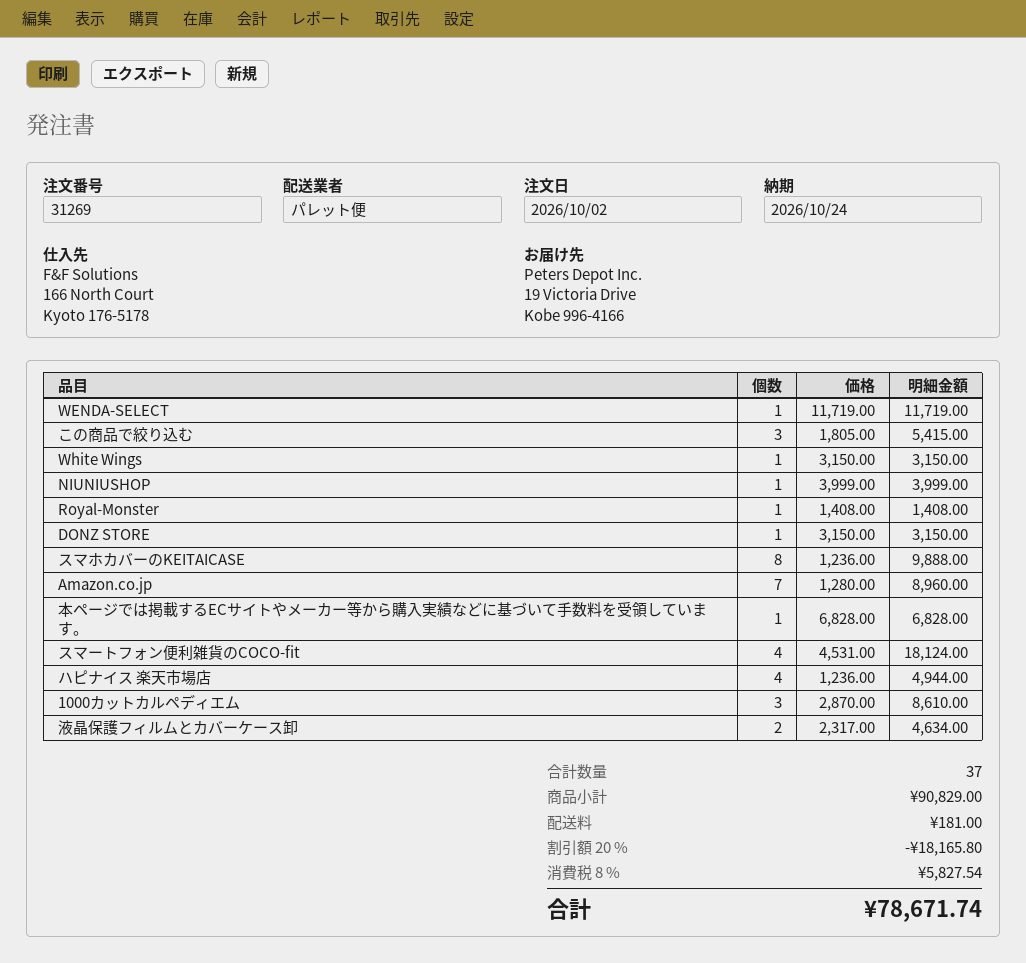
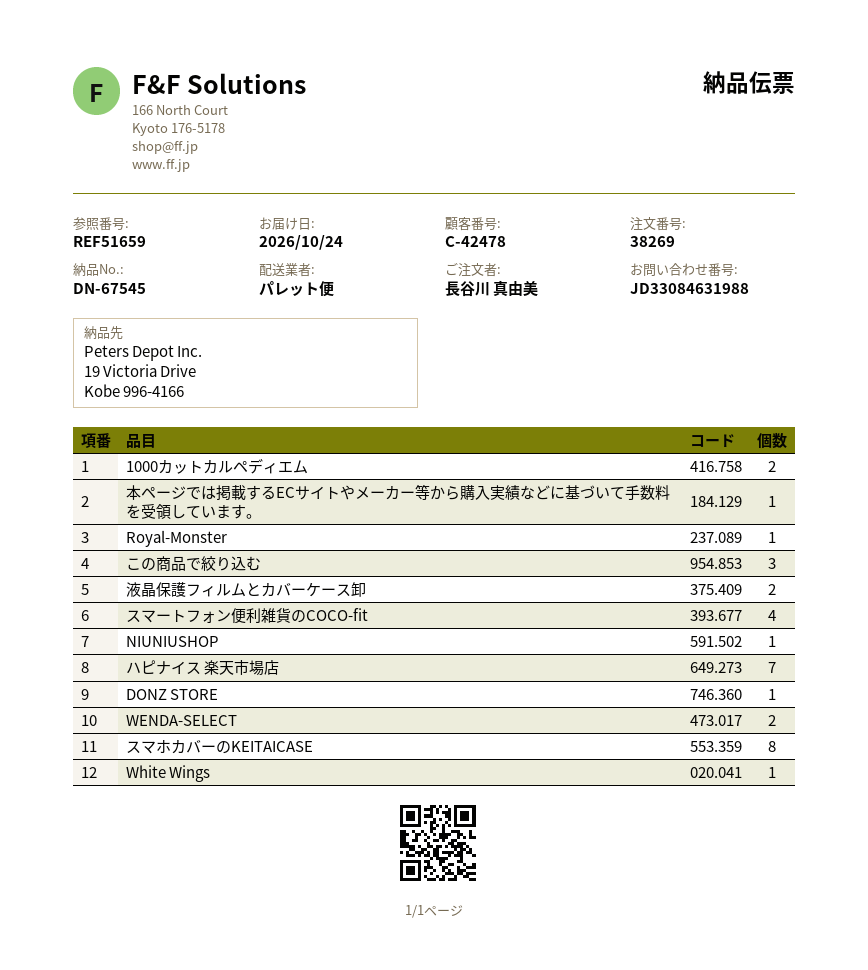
order number: 31269 -> 38269
WENDA-SELECT: 1 -> 2
Amazon.co.jp: 7 -> none
ハピナイス 楽天市場店: 4 -> 7
1000カットカルペディエム: 3 -> 2

